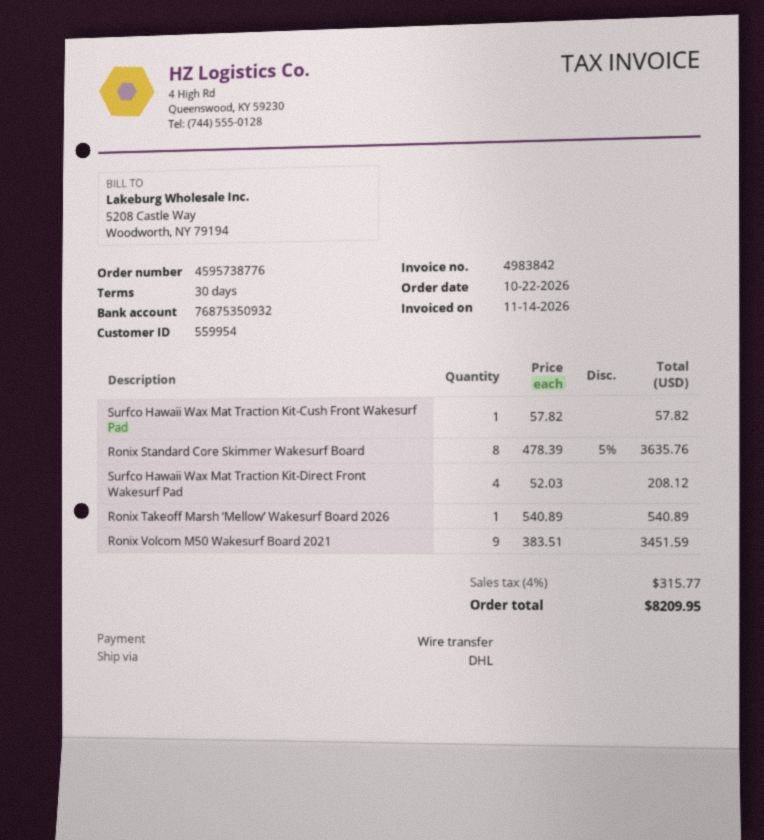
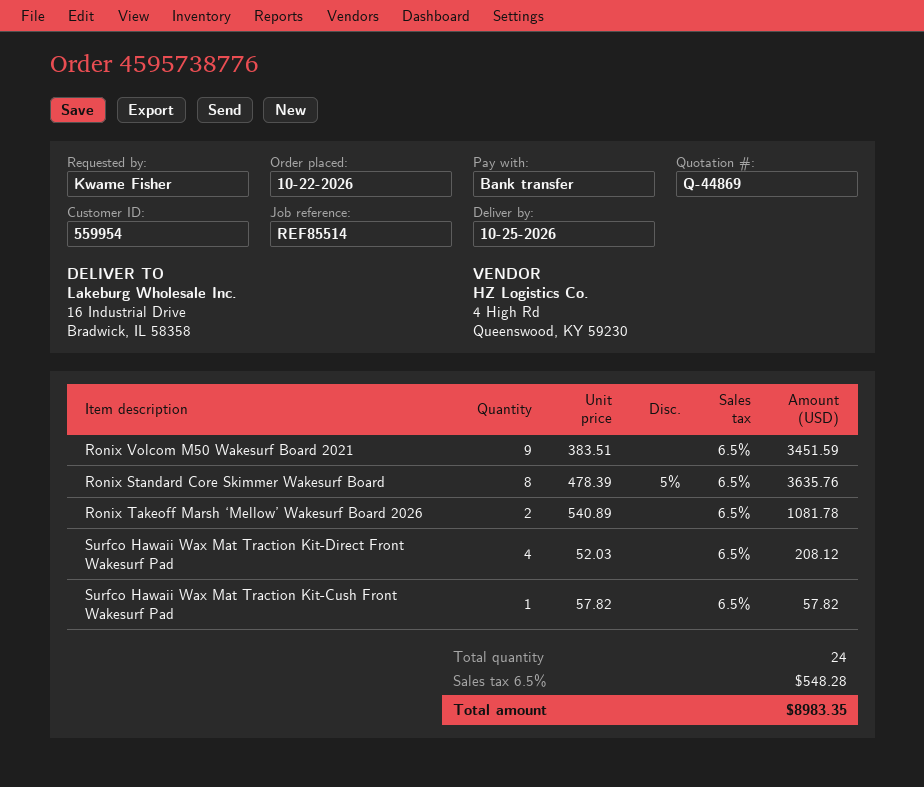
Ronix Takeoff Marsh ‘Mellow’ Wakesurf Board 2026: 1 x 540.89 = 540.89 -> 2 x 540.89 = 1081.78
tax: 4% = 315.77 -> 6.5% = 548.28
total: 8209.95 -> 8983.35

